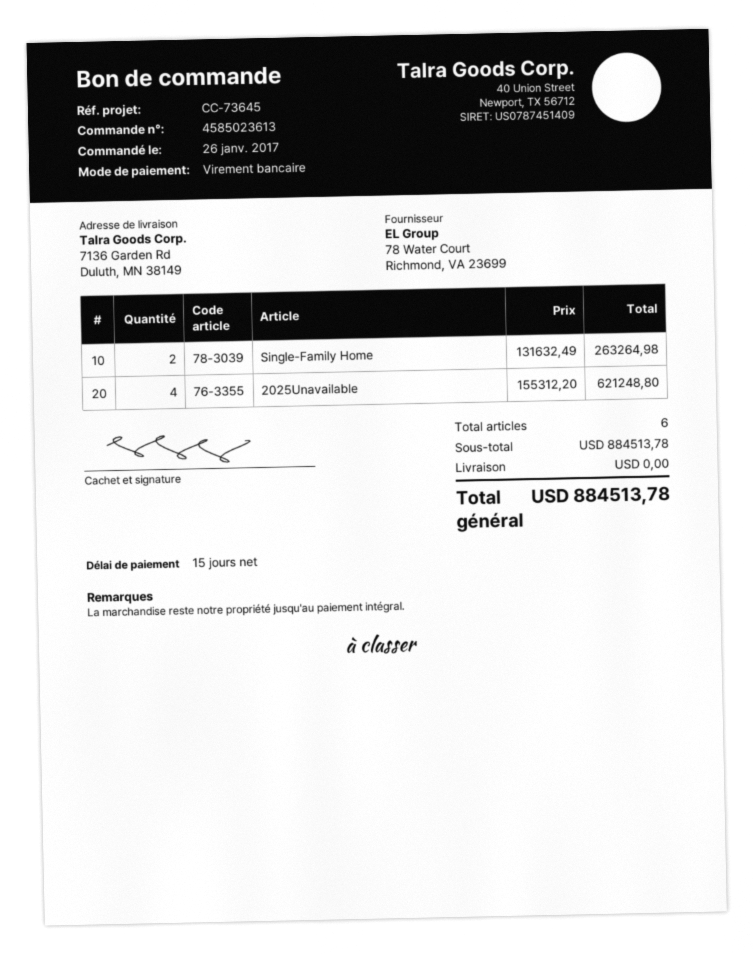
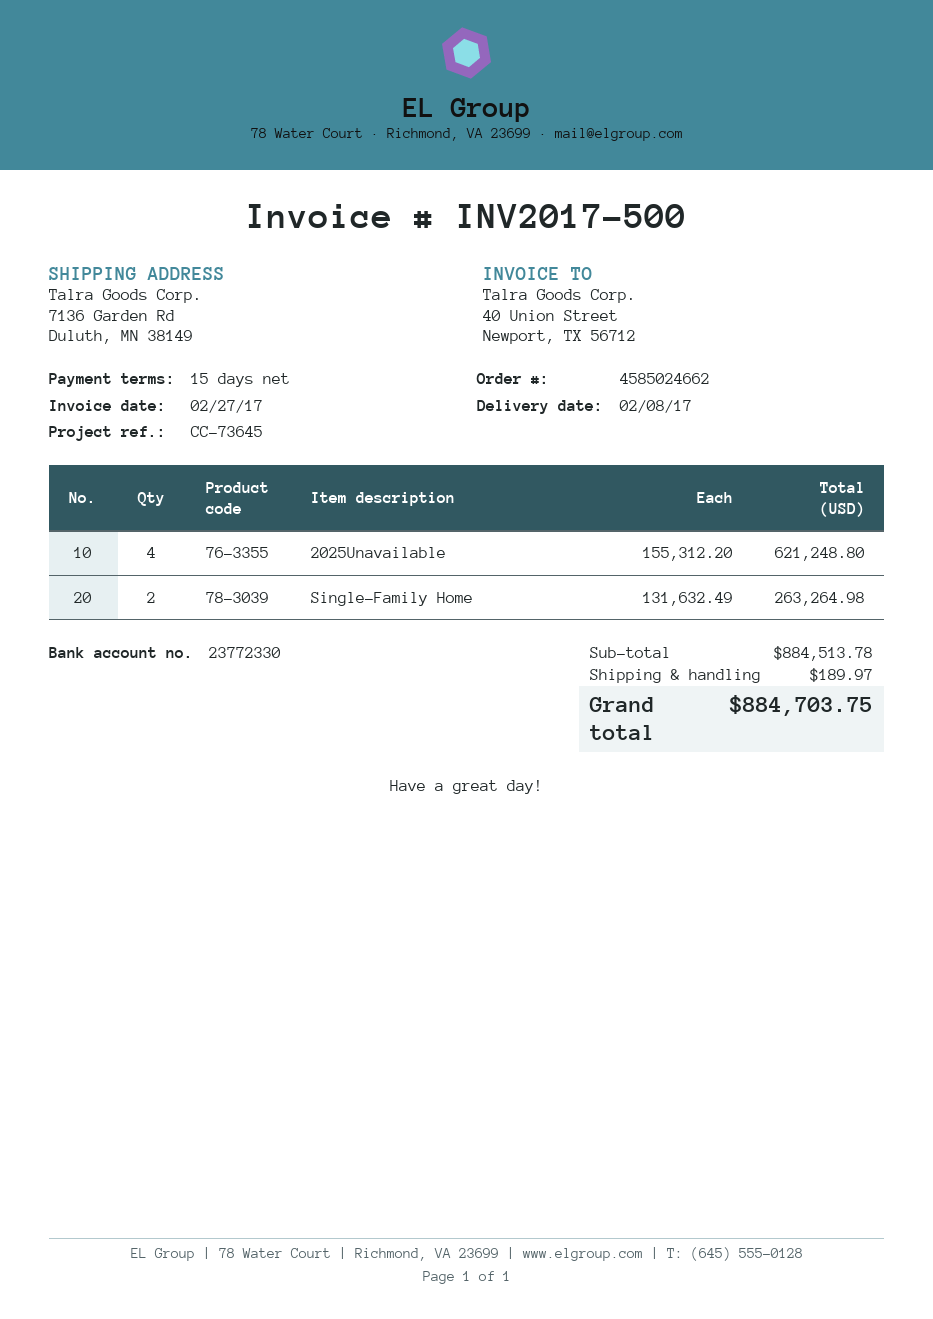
order number: 4585023613 -> 4585024662
shipping: 0.00 -> 189.97
total: 884513.78 -> 884703.75

